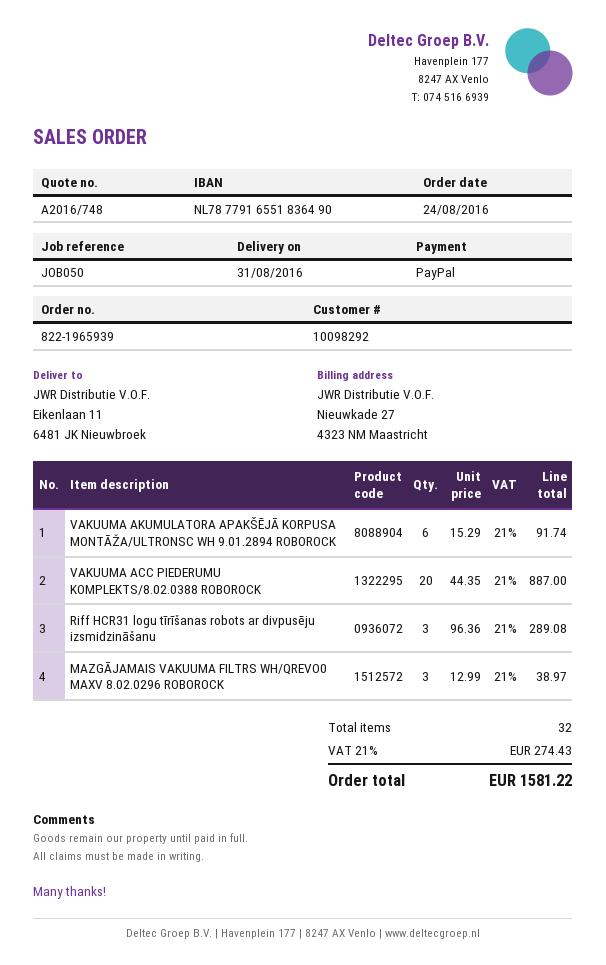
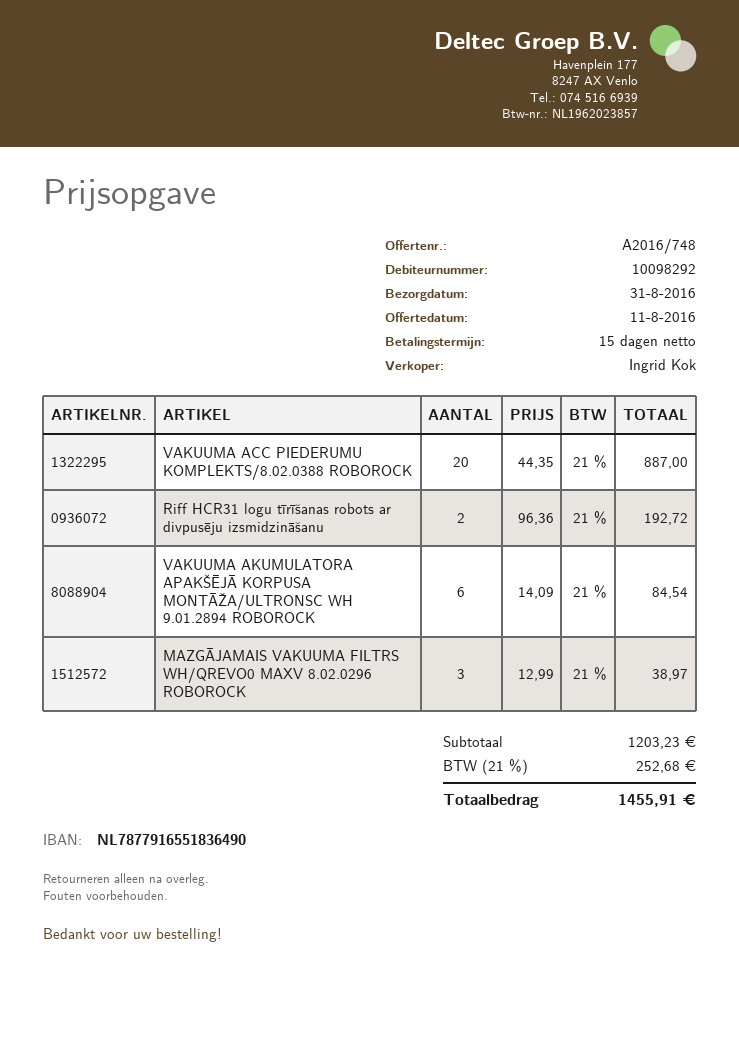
VAKUUMA AKUMULATORA APAKŠĒJĀ KORPUSA MONTĀŽA/ULTRONSC WH 9.01.2894 ROBOROCK: 6 x 15.29 = 91.74 -> 6 x 14.09 = 84.54
Riff HCR31 logu tīrīšanas robots ar divpusēju izsmidzināšanu: 3 x 96.36 = 289.08 -> 2 x 96.36 = 192.72
tax: 21% = 274.43 -> 21% = 252.68
total: 1581.22 -> 1455.91

